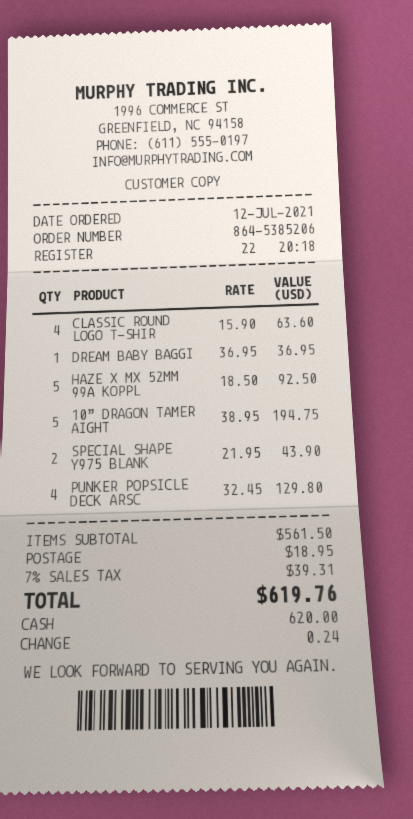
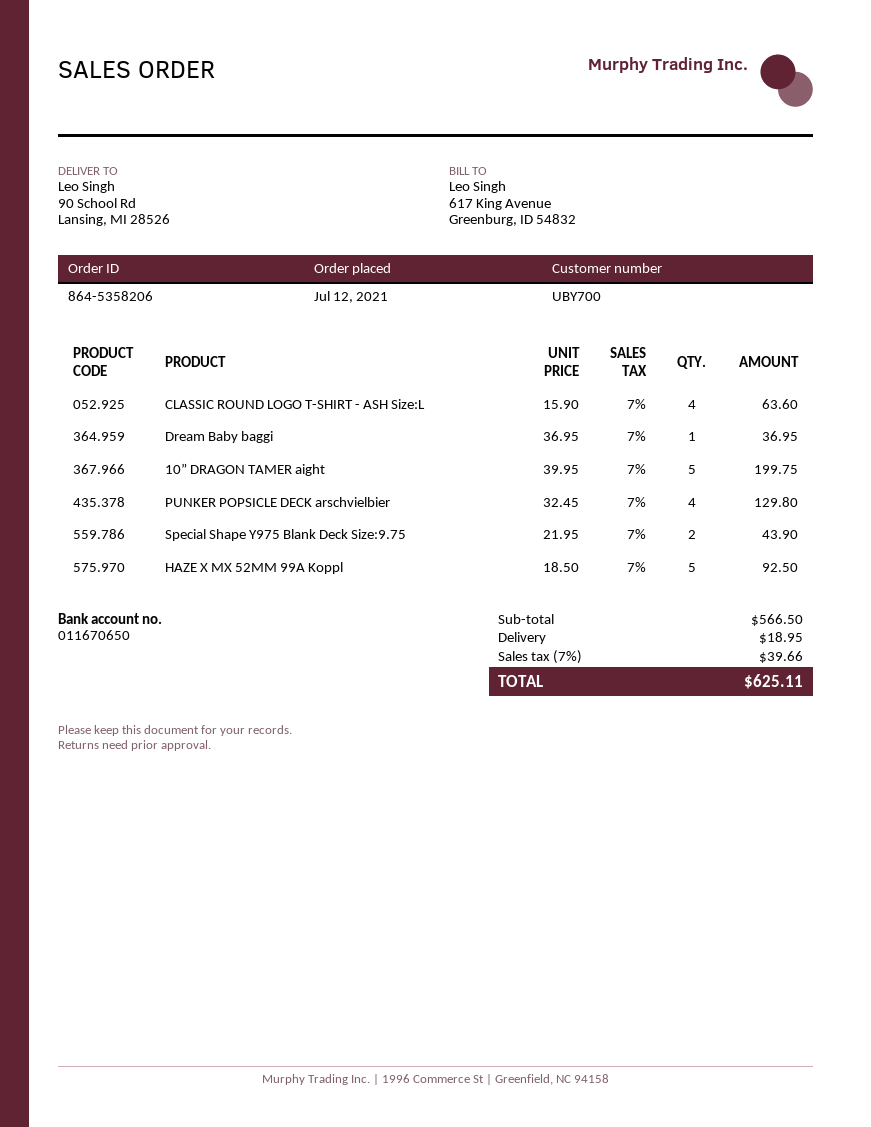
order number: 864-5385206 -> 864-5358206
10” DRAGON TAMER AIGHT: 5 x 38.95 = 194.75 -> 5 x 39.95 = 199.75
subtotal: 561.50 -> 566.50
tax: 7% = 39.31 -> 7% = 39.66
total: 619.76 -> 625.11

